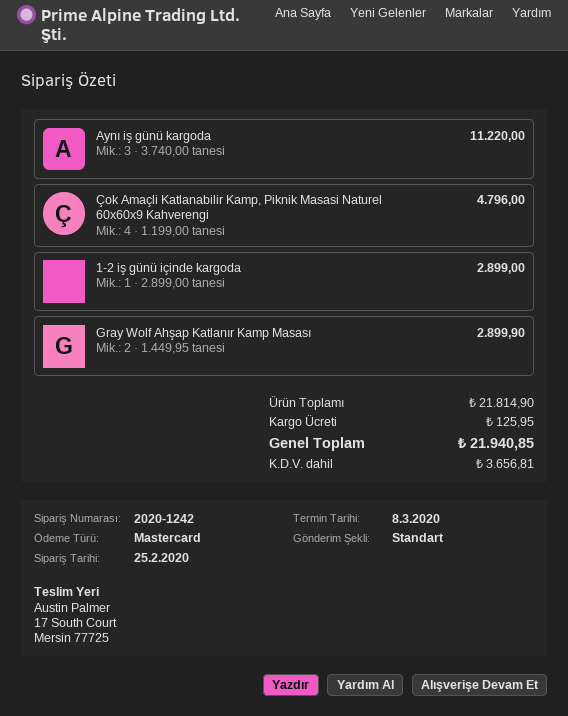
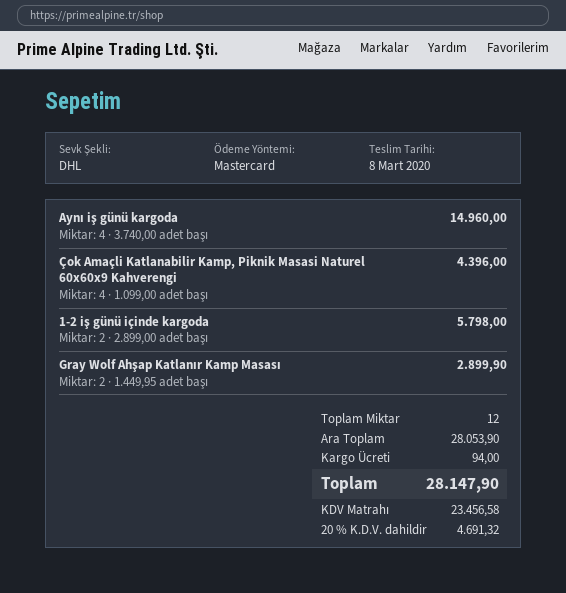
shipping method: standard -> DHL
Aynı iş günü kargoda: 3 x 3740.00 = 11220.00 -> 4 x 3740.00 = 14960.00
Çok Amaçli Katlanabilir Kamp, Piknik Masasi Naturel 60x60x9 Kahverengi: 4 x 1199.00 = 4796.00 -> 4 x 1099.00 = 4396.00
1-2 iş günü içinde kargoda: 1 x 2899.00 = 2899.00 -> 2 x 2899.00 = 5798.00
subtotal: 21814.90 -> 28053.90
shipping: 125.95 -> 94.00
tax: 3656.81 -> 4691.32
total: 21940.85 -> 28147.90

